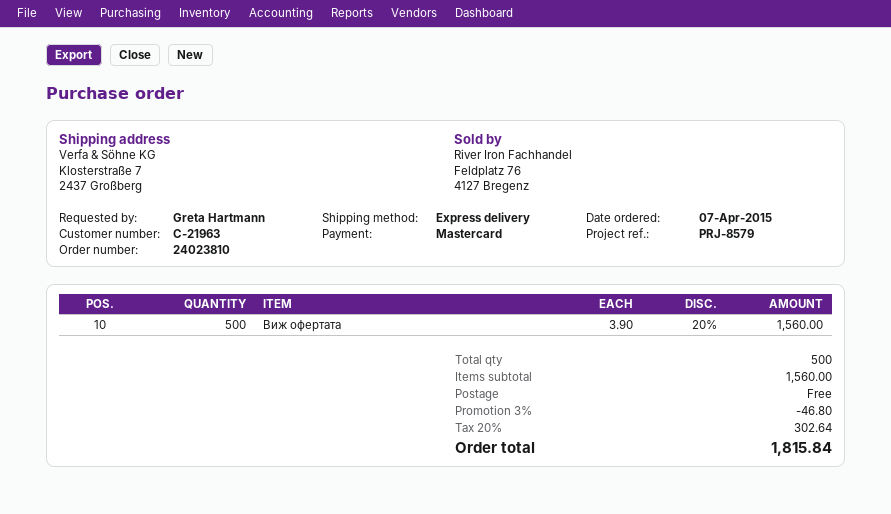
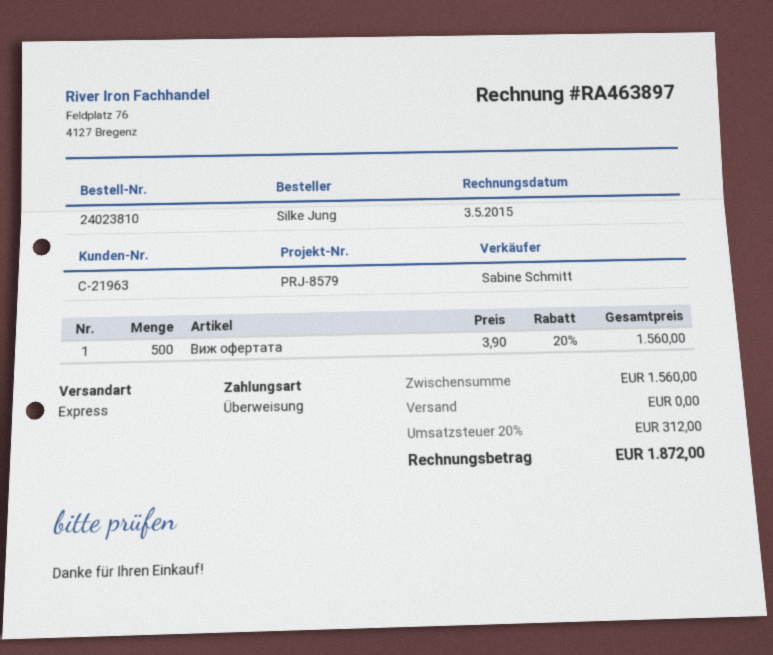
ordered by: Greta Hartmann -> Silke Jung
payment method: Mastercard -> bank transfer
discount: 3% = 46.80 -> none
tax: 20% = 302.64 -> 20% = 312.00
total: 1815.84 -> 1872.00

